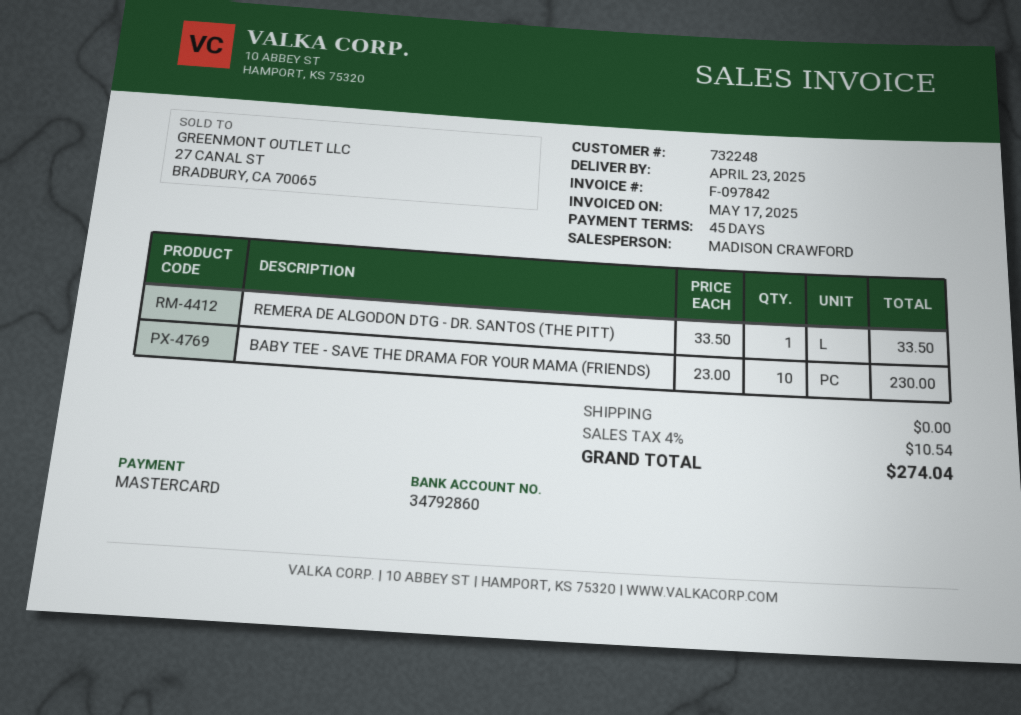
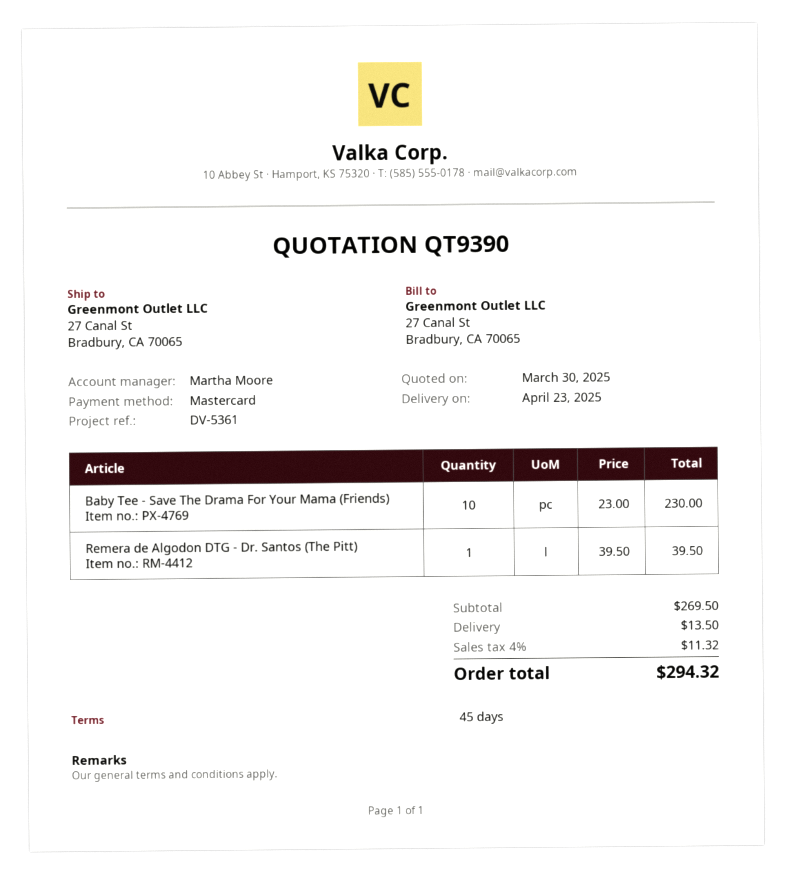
sales rep: MADISON CRAWFORD -> Martha Moore
REMERA DE ALGODON DTG - DR. SANTOS (THE PITT): 1 x 33.50 = 33.50 -> 1 x 39.50 = 39.50
shipping: 0.00 -> 13.50
tax: 4% = 10.54 -> 4% = 11.32
total: 274.04 -> 294.32

